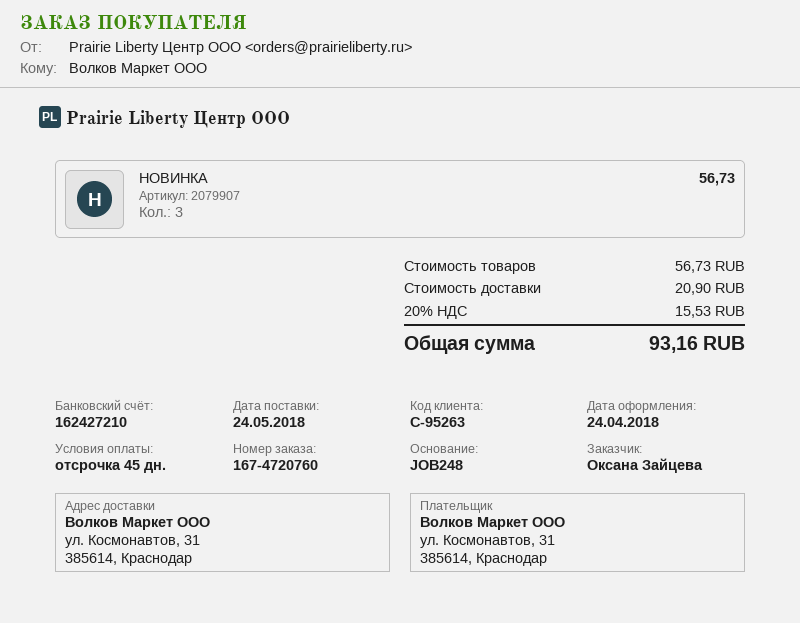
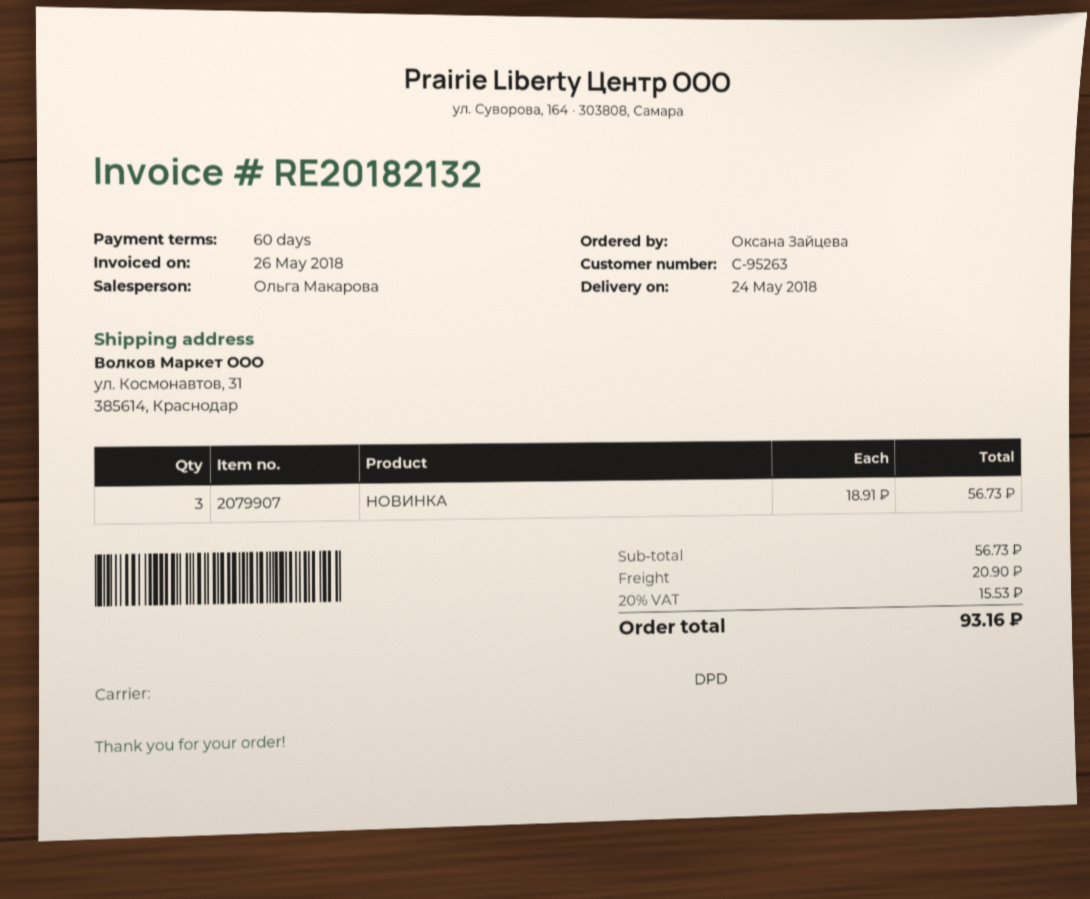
payment terms: 45 days -> 60 days

